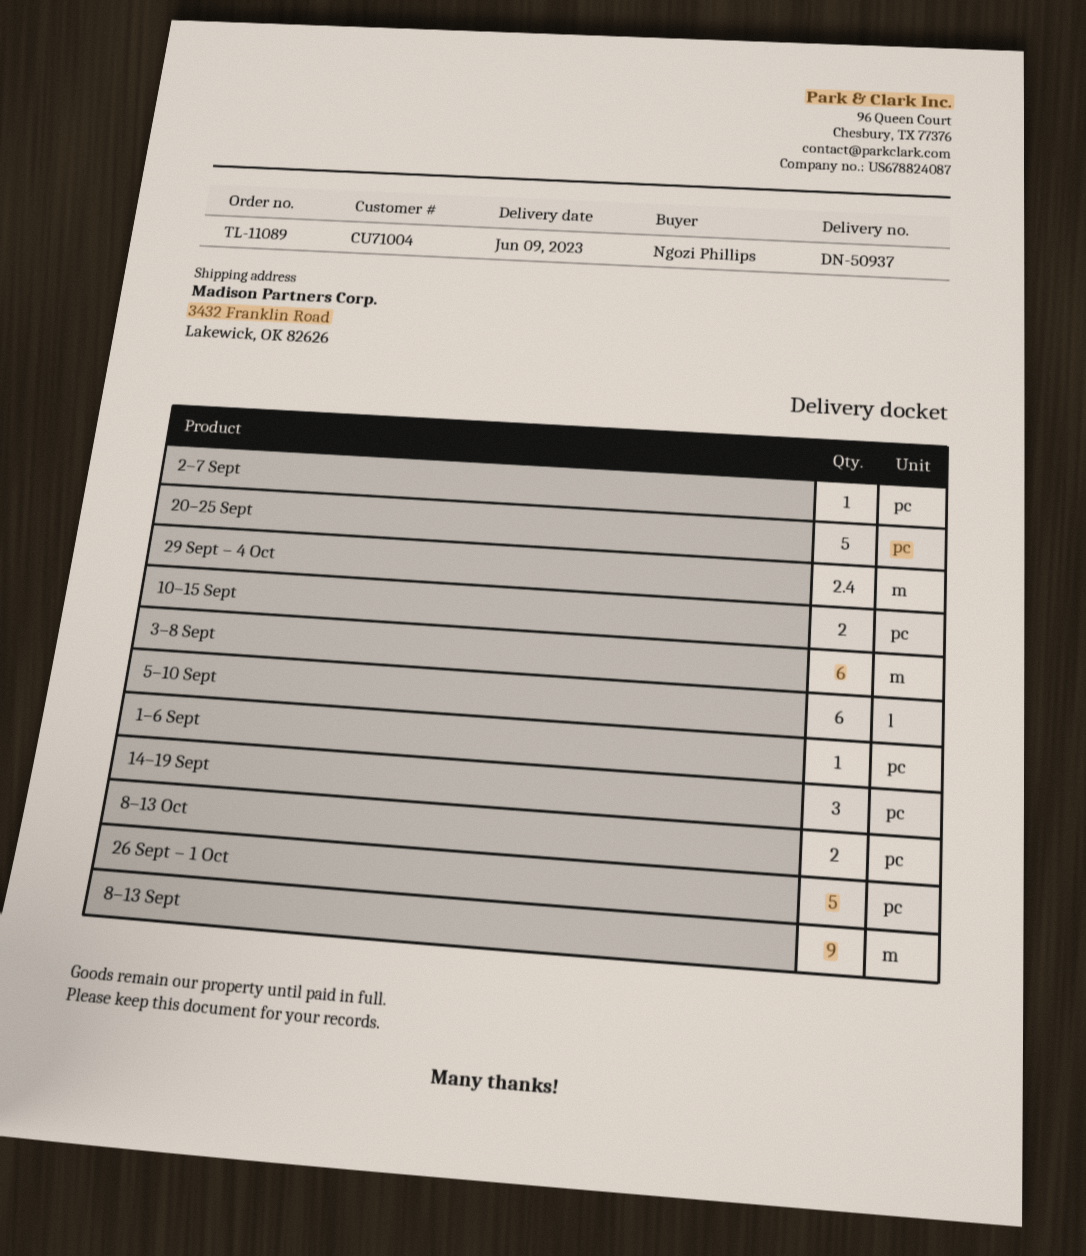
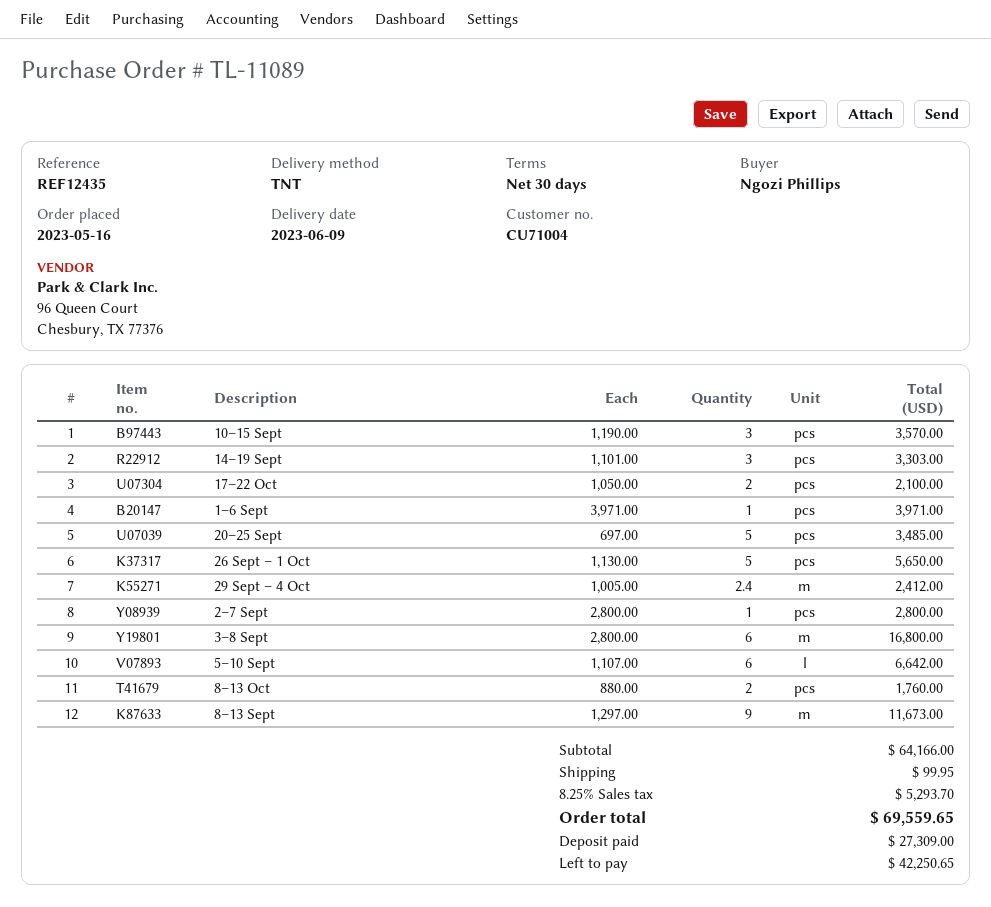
10–15 Sept: 2 -> 3
17–22 Oct: none -> 2

